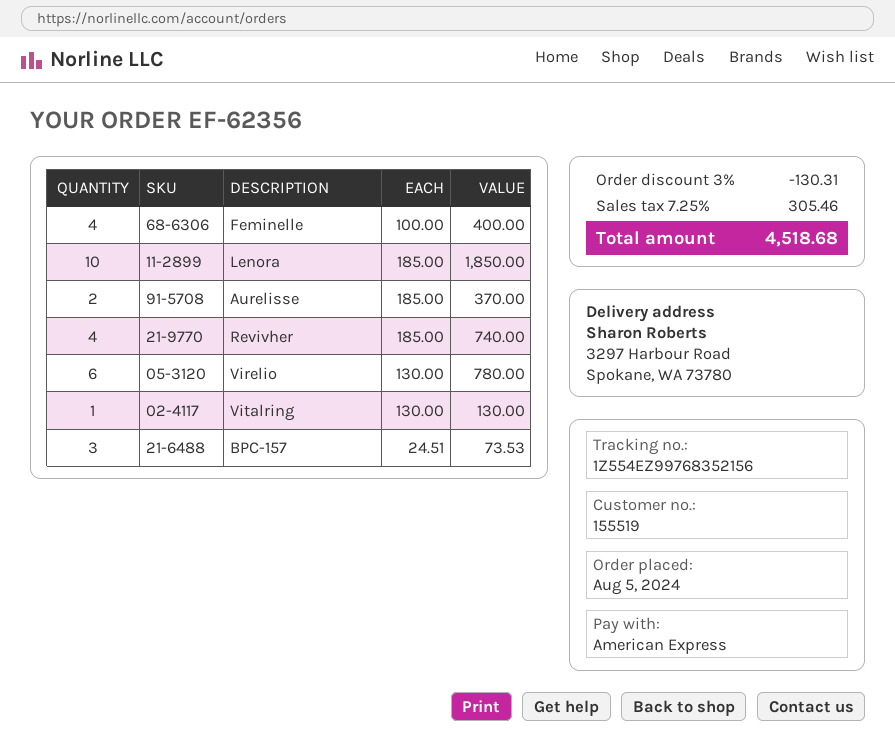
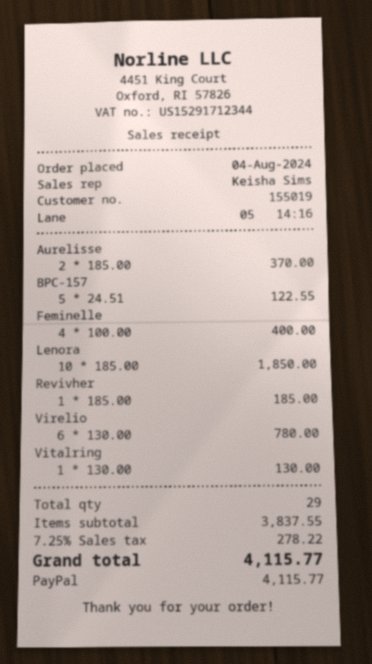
order date: 2024-08-05 -> 2024-08-04
customer number: 155519 -> 155019
payment method: American Express -> PayPal
Revivher: 4 x 185.00 = 740.00 -> 1 x 185.00 = 185.00
BPC-157: 3 x 24.51 = 73.53 -> 5 x 24.51 = 122.55
discount: 3% = 130.31 -> none
tax: 7.25% = 305.46 -> 7.25% = 278.22
total: 4518.68 -> 4115.77

